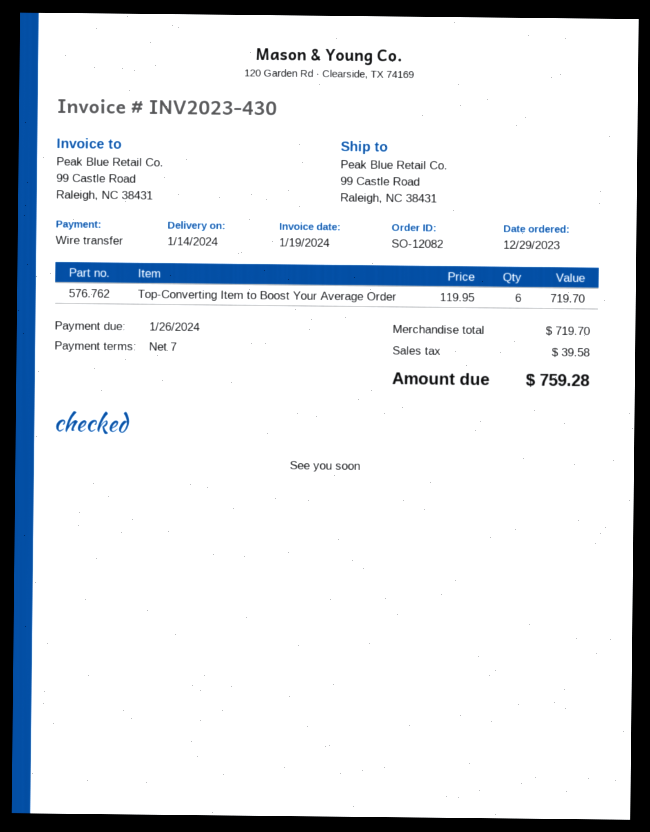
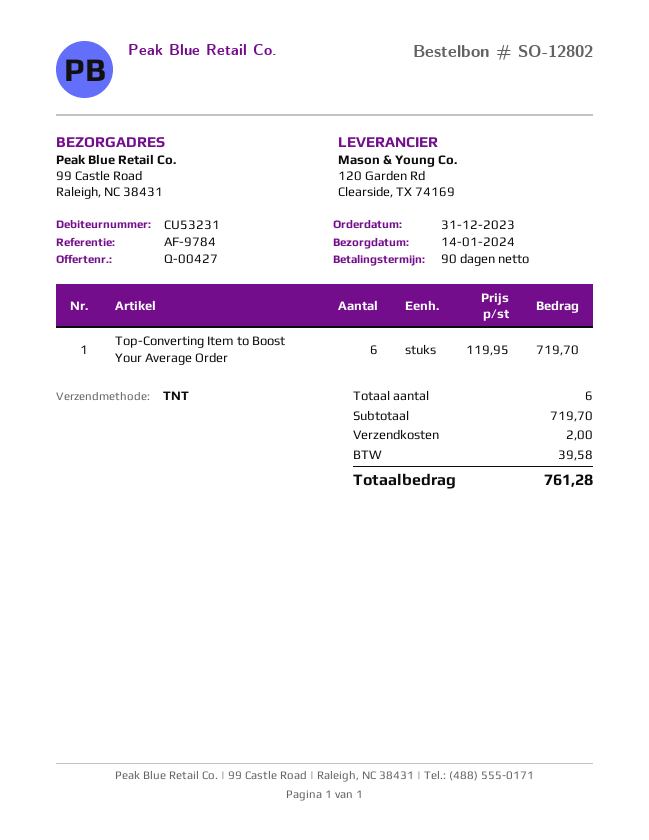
order number: SO-12082 -> SO-12802
order date: 2023-12-29 -> 2023-12-31
payment terms: 7 days -> 90 days
shipping: none -> 2.00
total: 759.28 -> 761.28

